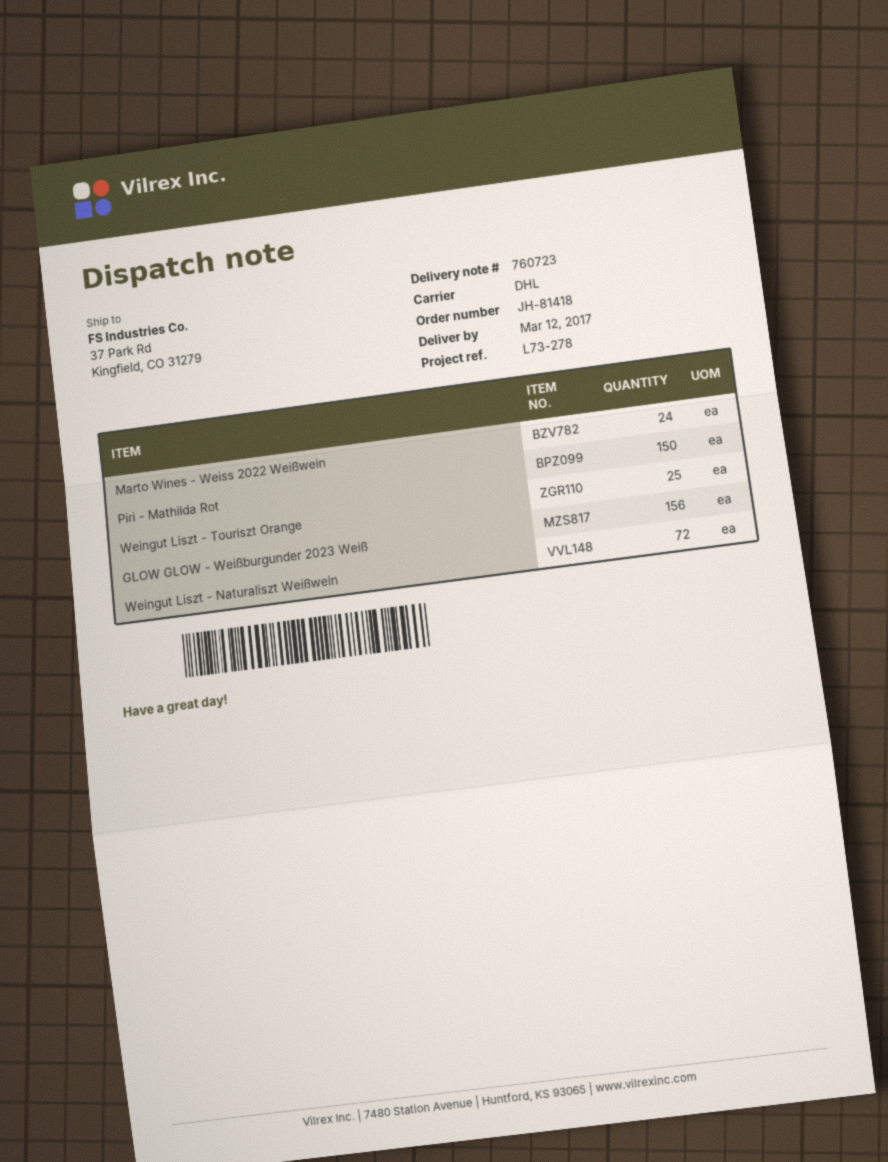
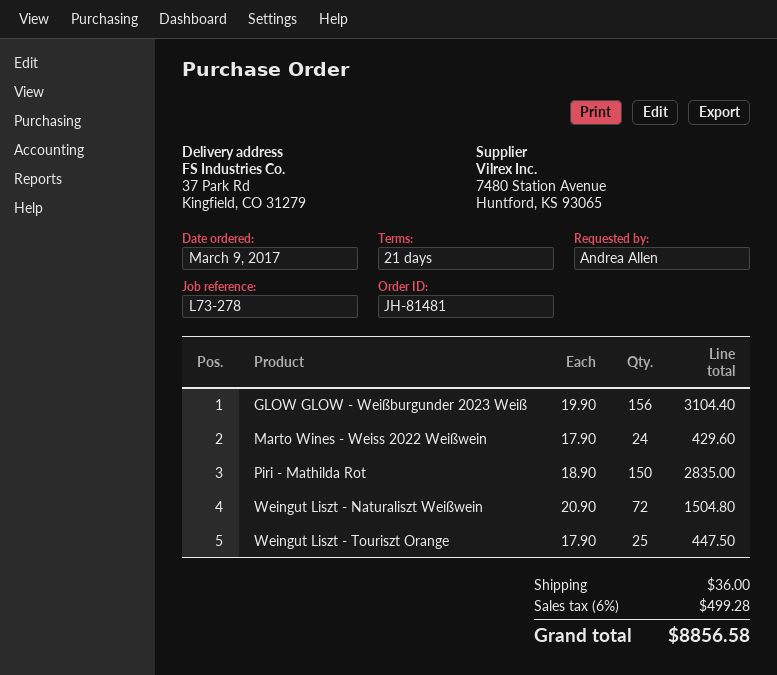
order number: JH-81418 -> JH-81481

